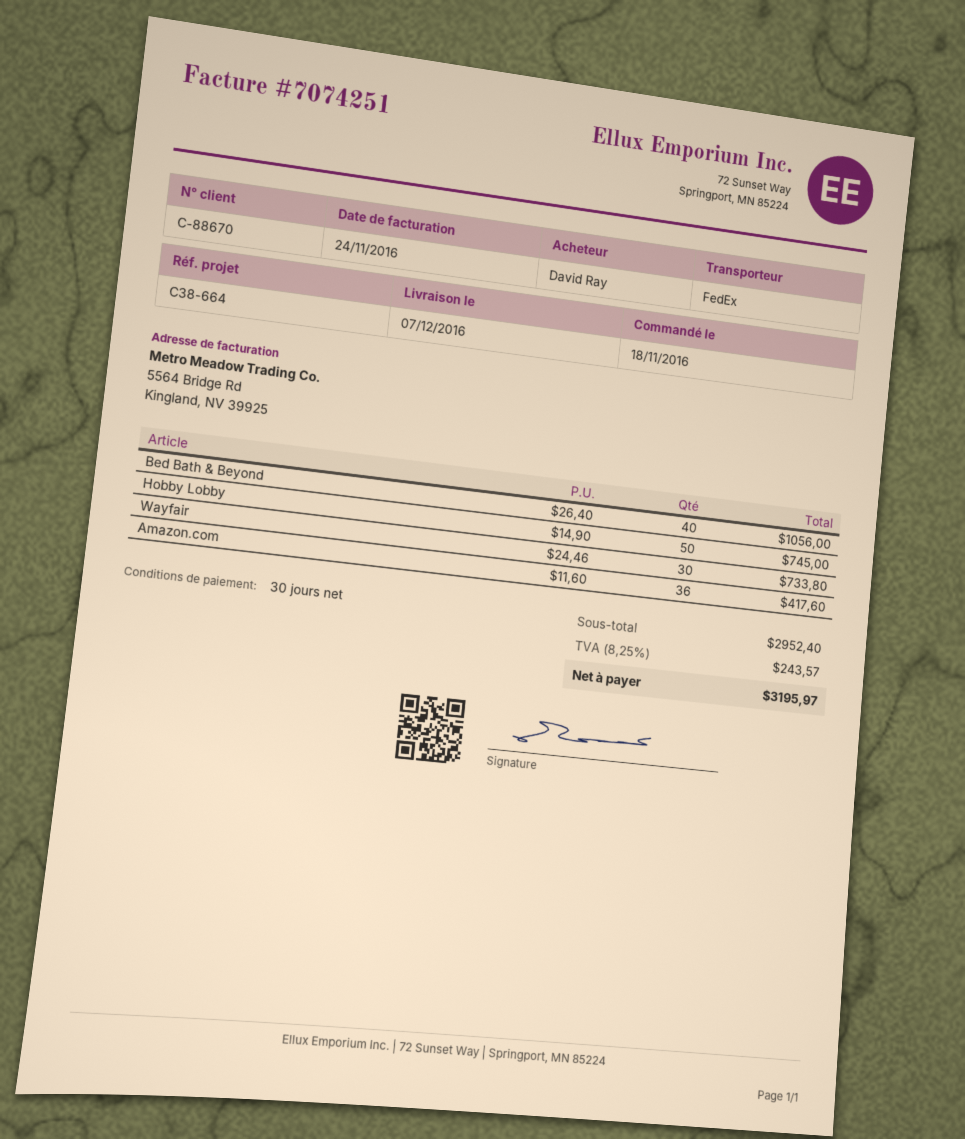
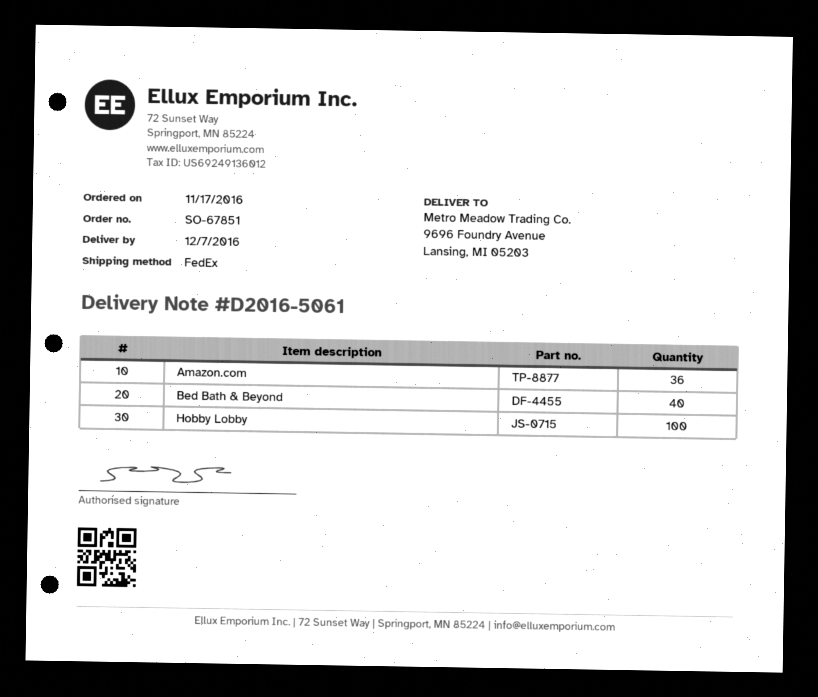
order date: 2016-11-18 -> 2016-11-17
Hobby Lobby: 50 -> 100
Wayfair: 30 -> none

